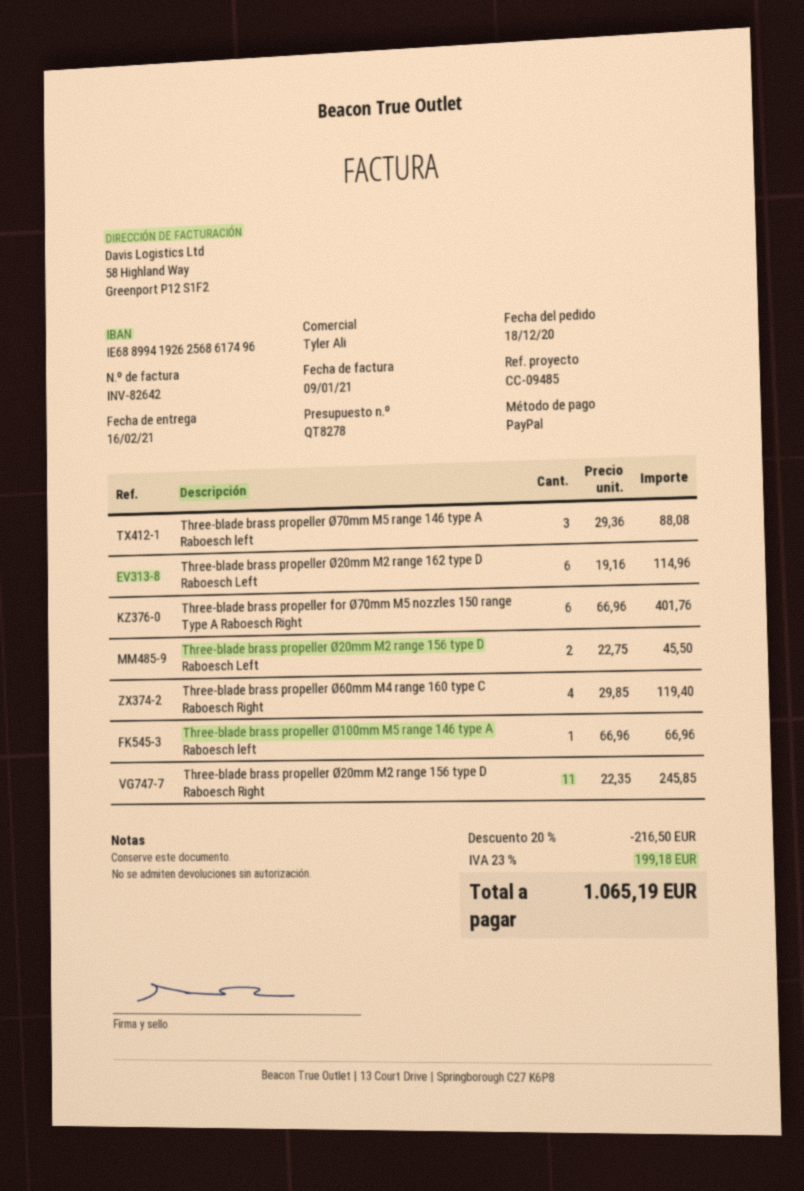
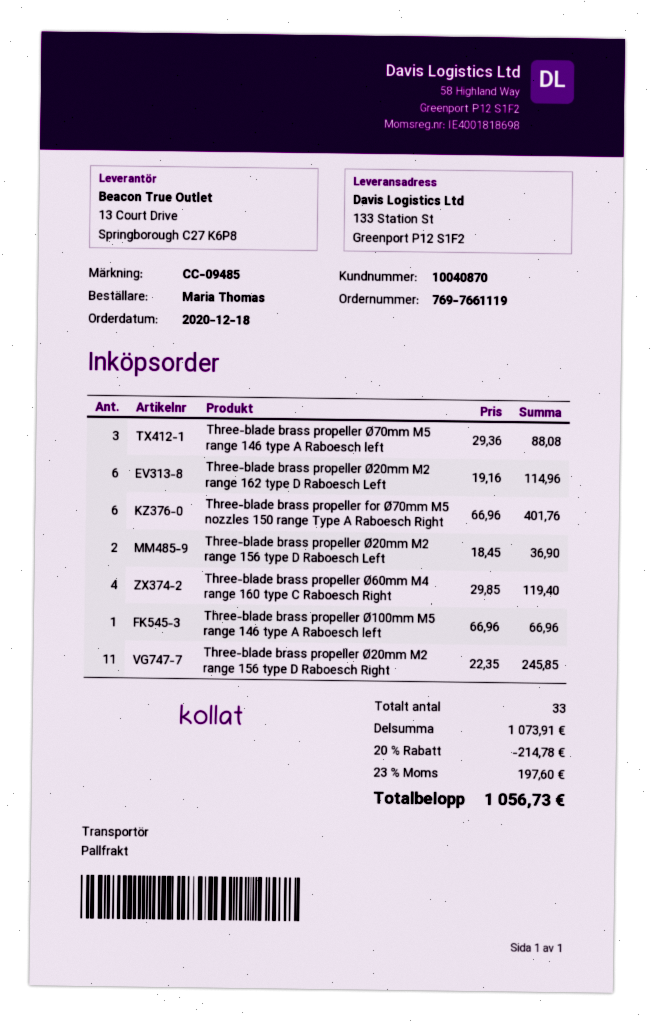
Three-blade brass propeller Ø20mm M2 range 156 type D Raboesch Left: 2 x 22.75 = 45.50 -> 2 x 18.45 = 36.90
discount: 20% = 216.50 -> 20% = 214.78
tax: 23% = 199.18 -> 23% = 197.60
total: 1065.19 -> 1056.73

